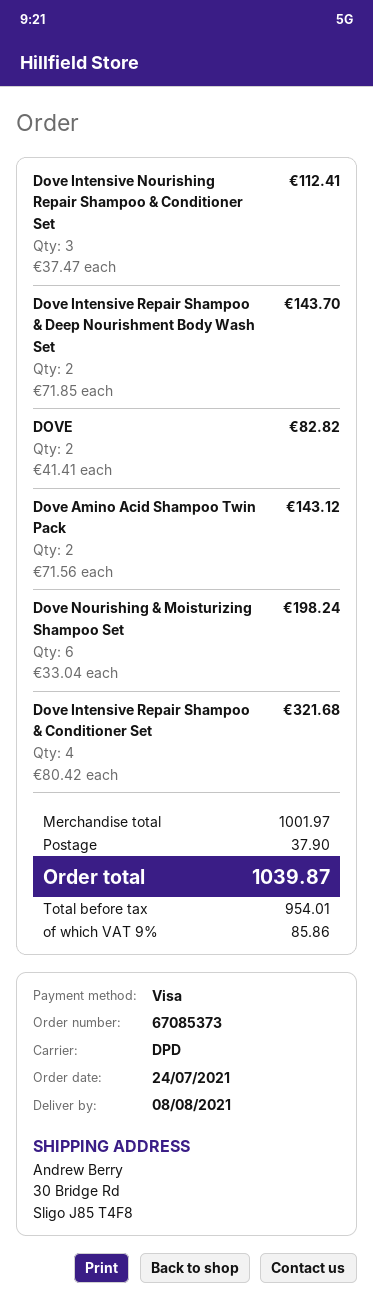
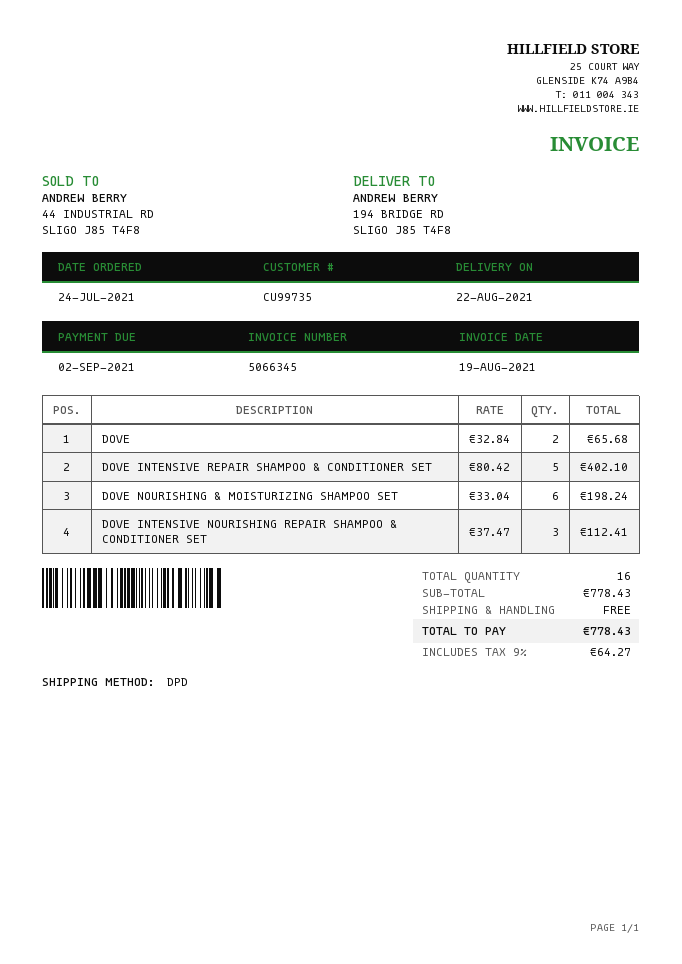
delivery date: 2021-08-08 -> 2021-08-22
ship to: 30 Bridge Rd, Sligo J85 T4F8 -> 194 BRIDGE RD, SLIGO J85 T4F8
Dove Intensive Repair Shampoo & Deep Nourishment Body Wash Set: 2 x 71.85 = 143.70 -> none
DOVE: 2 x 41.41 = 82.82 -> 2 x 32.84 = 65.68
Dove Amino Acid Shampoo Twin Pack: 2 x 71.56 = 143.12 -> none
Dove Intensive Repair Shampoo & Conditioner Set: 4 x 80.42 = 321.68 -> 5 x 80.42 = 402.10
subtotal: 1001.97 -> 778.43
shipping: 37.90 -> 0.00
tax: 9% = 85.86 -> 9% = 64.27
total: 1039.87 -> 778.43

